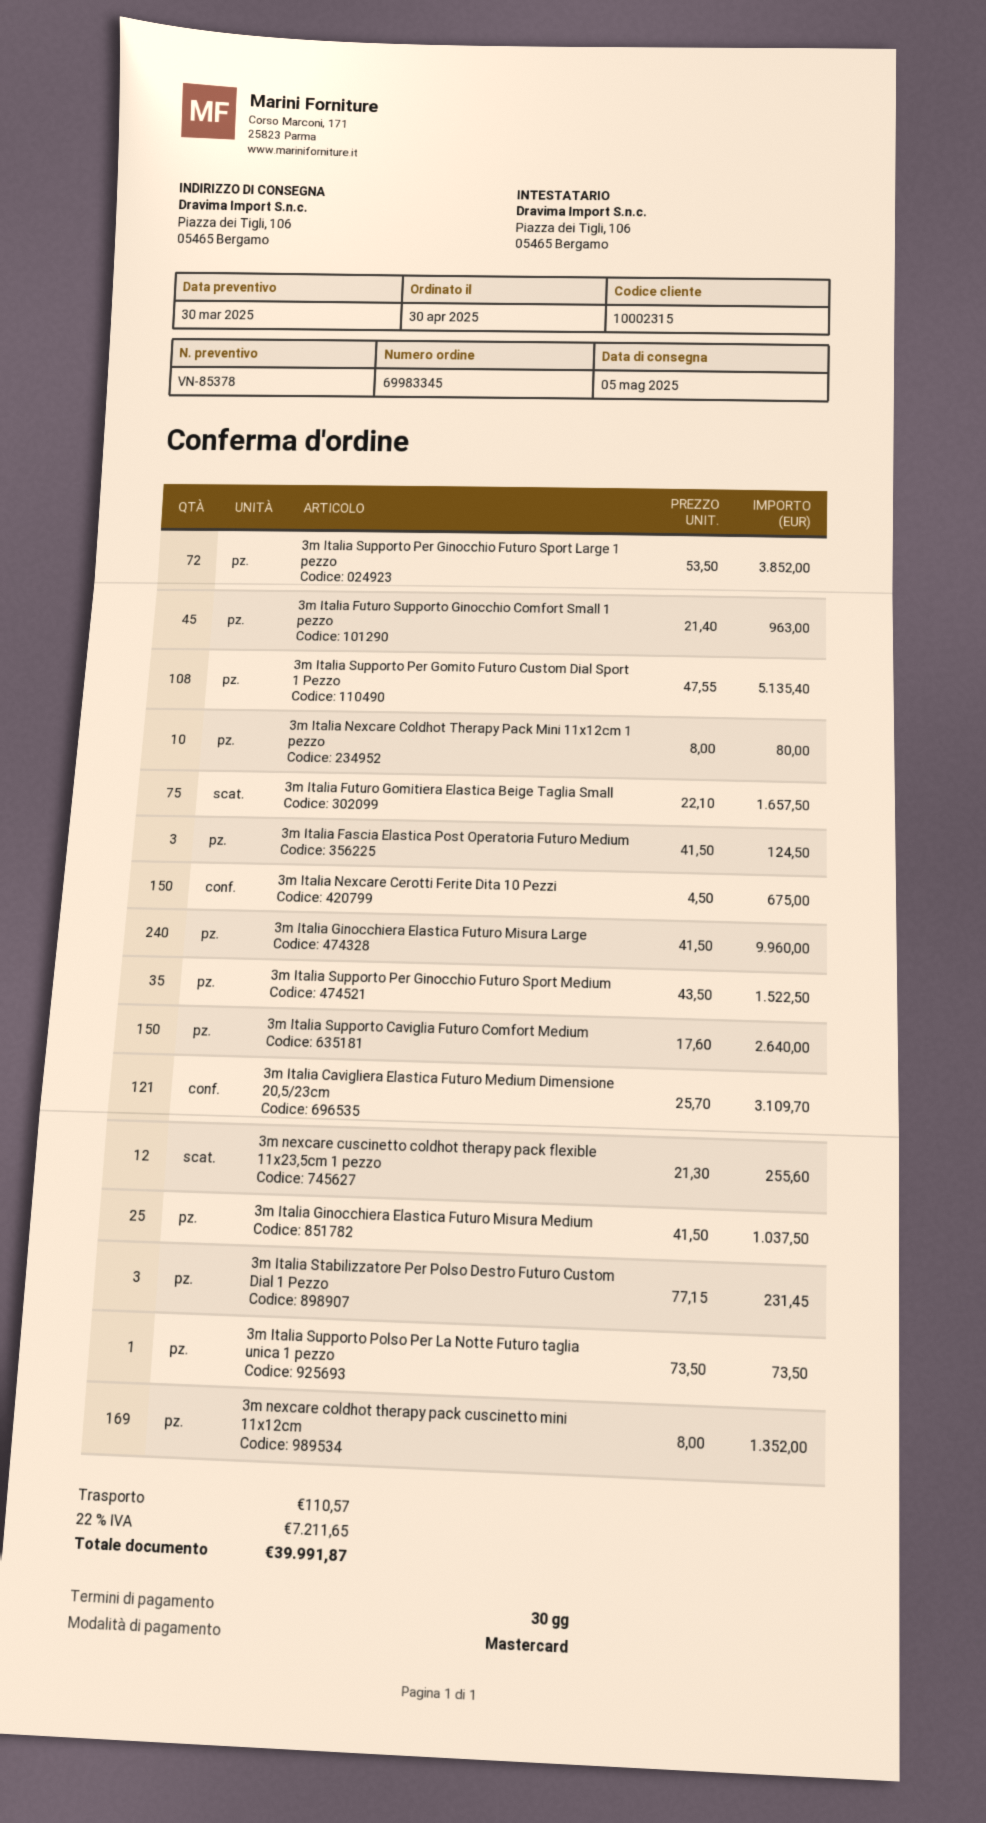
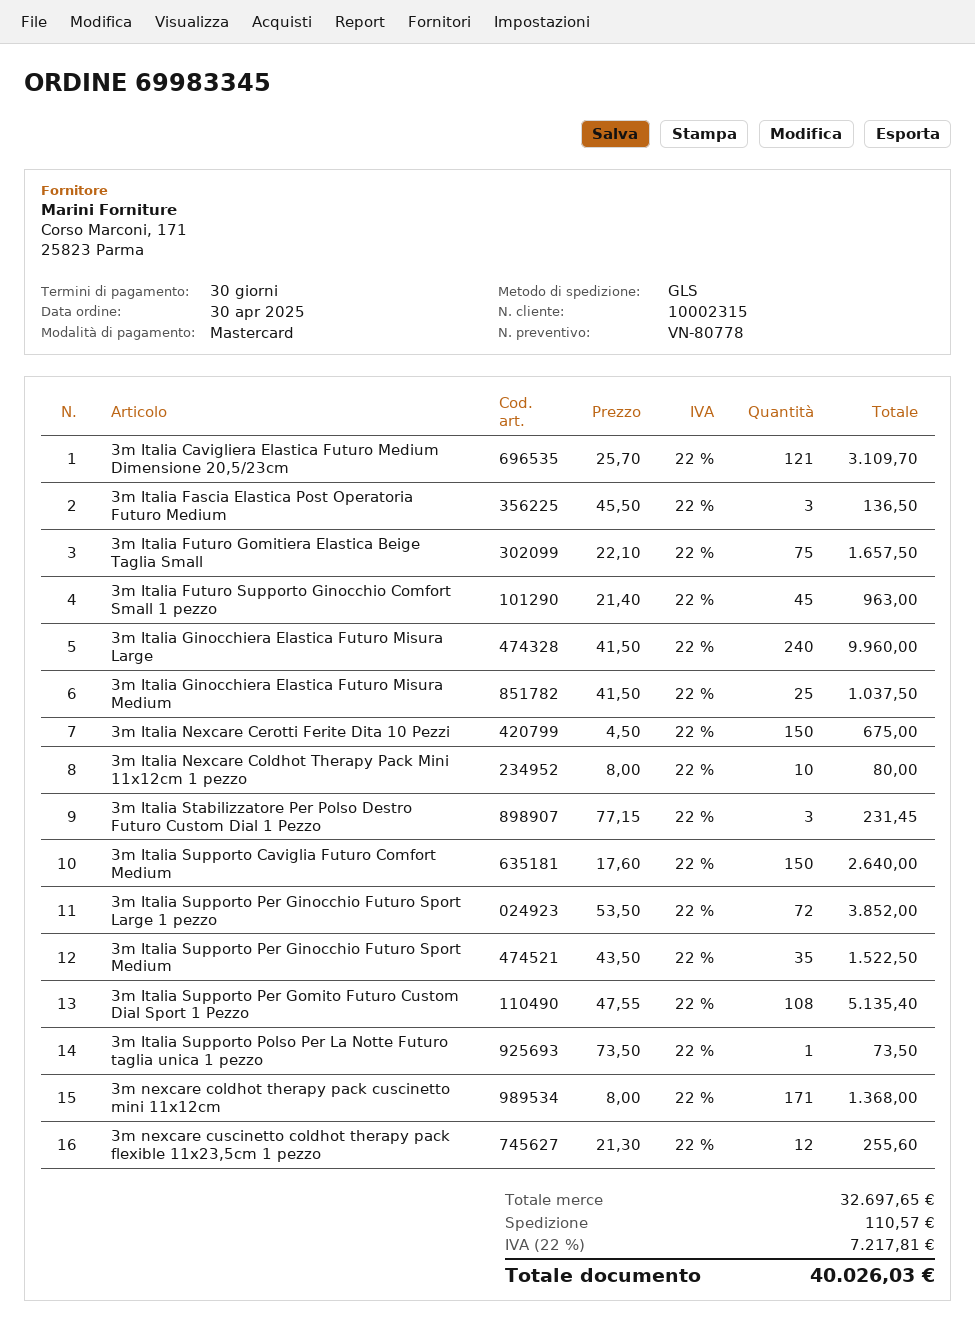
quote number: VN-85378 -> VN-80778
3m Italia Fascia Elastica Post Operatoria Futuro Medium: 3 x 41.50 = 124.50 -> 3 x 45.50 = 136.50
3m nexcare coldhot therapy pack cuscinetto mini 11x12cm: 169 x 8.00 = 1352.00 -> 171 x 8.00 = 1368.00
tax: 22% = 7211.65 -> 22% = 7217.81
total: 39991.87 -> 40026.03

